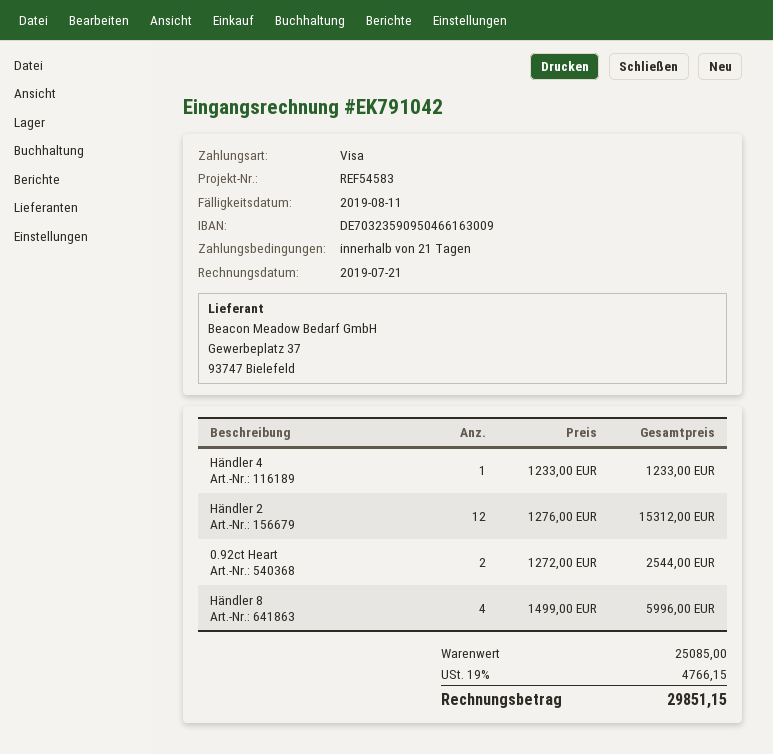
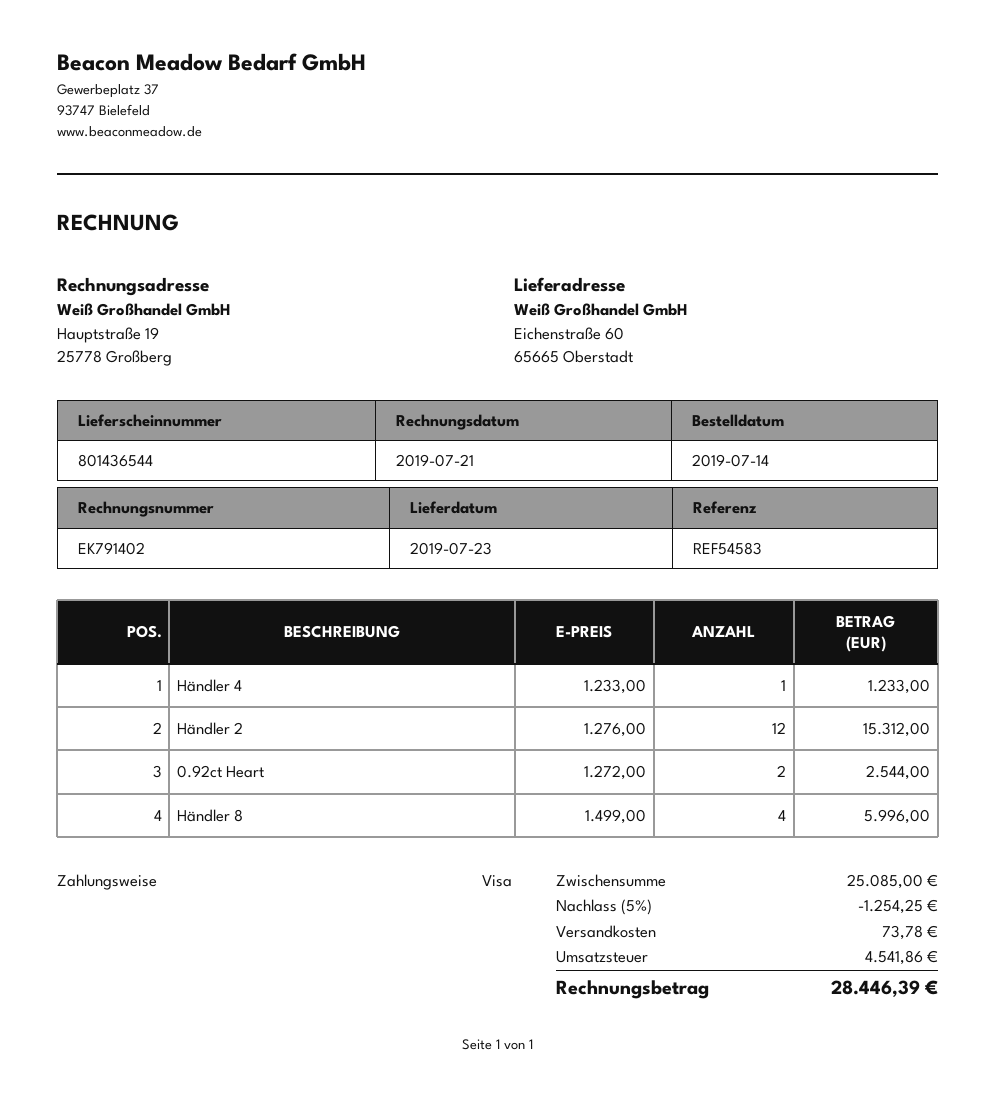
invoice number: EK791042 -> EK791402
discount: none -> 5% = 1254.25
shipping: none -> 73.78
tax: 4766.15 -> 4541.86
total: 29851.15 -> 28446.39

